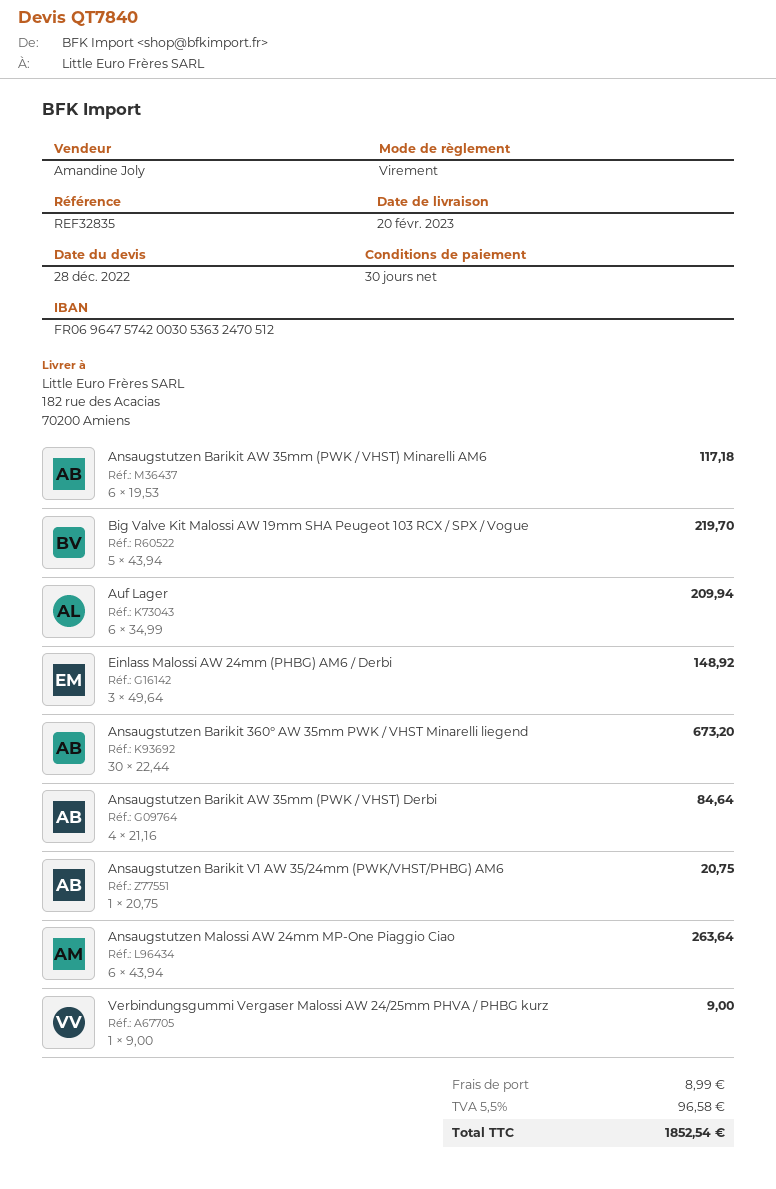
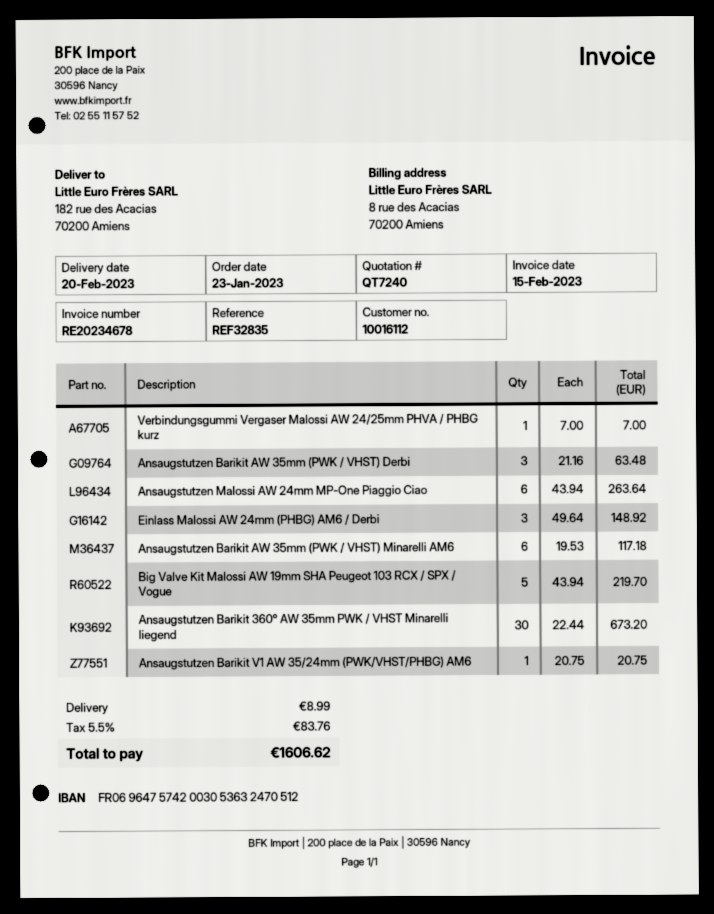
quote number: QT7840 -> QT7240
Auf Lager: 6 x 34.99 = 209.94 -> none
Ansaugstutzen Barikit AW 35mm (PWK / VHST) Derbi: 4 x 21.16 = 84.64 -> 3 x 21.16 = 63.48
Verbindungsgummi Vergaser Malossi AW 24/25mm PHVA / PHBG kurz: 1 x 9.00 = 9.00 -> 1 x 7.00 = 7.00
tax: 5.5% = 96.58 -> 5.5% = 83.76
total: 1852.54 -> 1606.62

